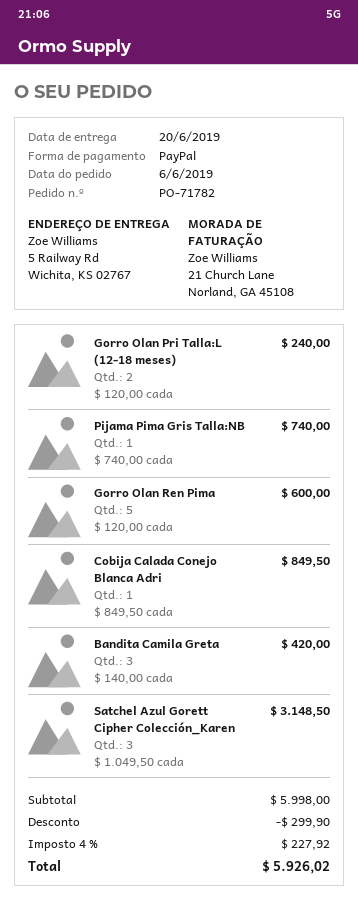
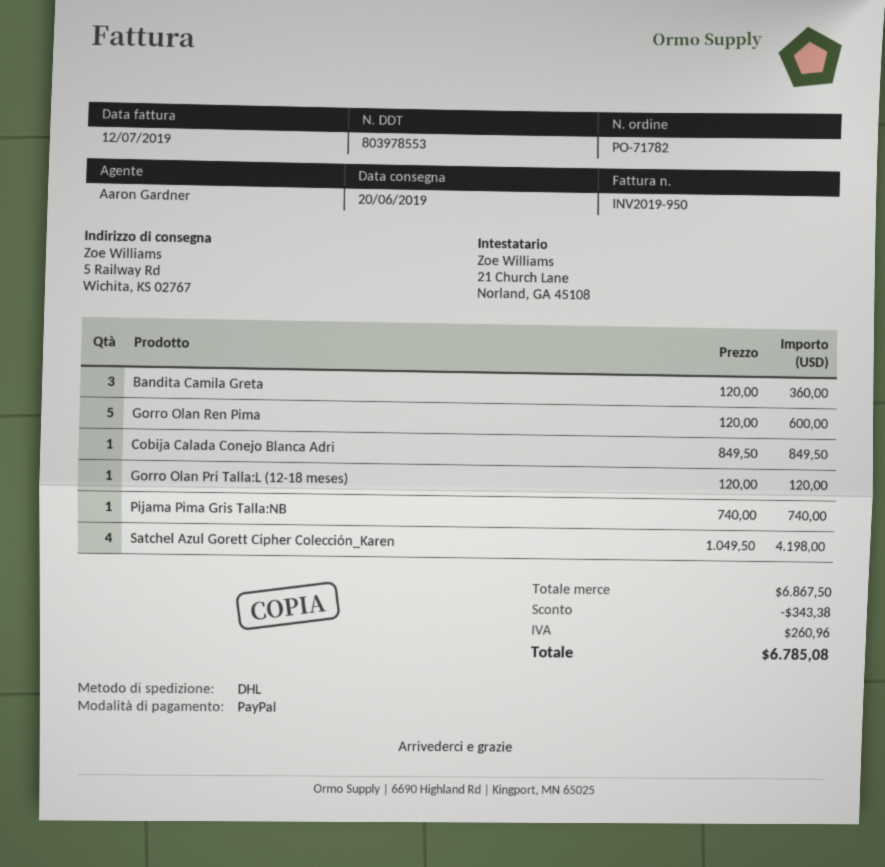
Gorro Olan Pri Talla:L (12-18 meses): 2 x 120.00 = 240.00 -> 1 x 120.00 = 120.00
Bandita Camila Greta: 3 x 140.00 = 420.00 -> 3 x 120.00 = 360.00
Satchel Azul Gorett Cipher Colección_Karen: 3 x 1049.50 = 3148.50 -> 4 x 1049.50 = 4198.00
subtotal: 5998.00 -> 6867.50
discount: 299.90 -> 343.38
tax: 227.92 -> 260.96
total: 5926.02 -> 6785.08

